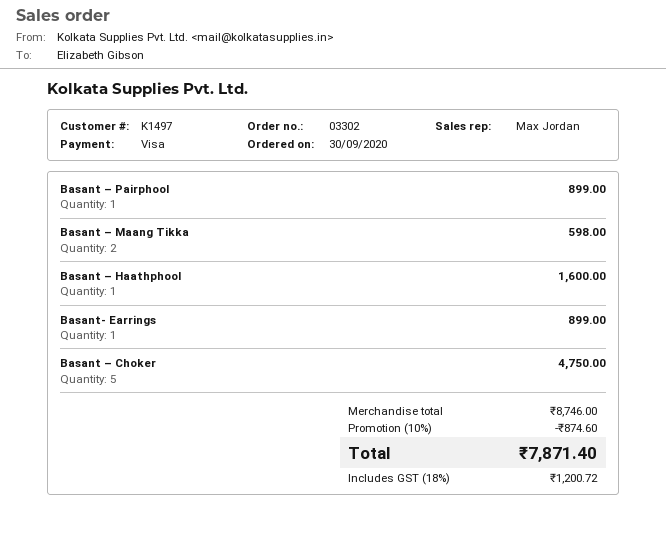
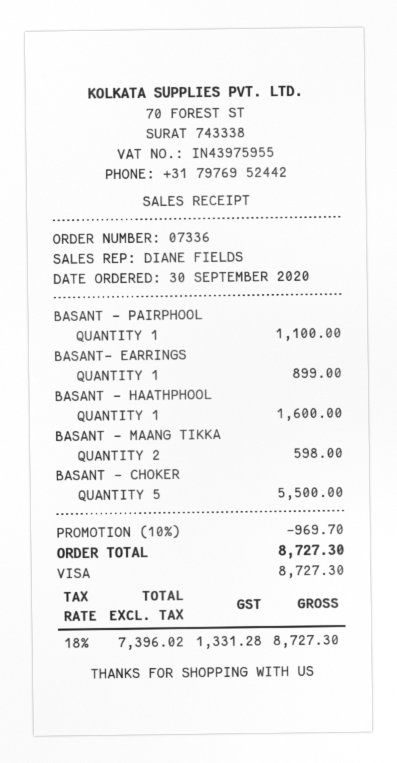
order number: 03302 -> 07336
sales rep: Max Jordan -> DIANE FIELDS
Basant – Pairphool: 1 for 899.00 -> 1 for 1100.00
Basant – Choker: 5 for 4750.00 -> 5 for 5500.00
discount: 10% = 874.60 -> 10% = 969.70
tax: 18% = 1200.72 -> 18% = 1331.28
total: 7871.40 -> 8727.30

